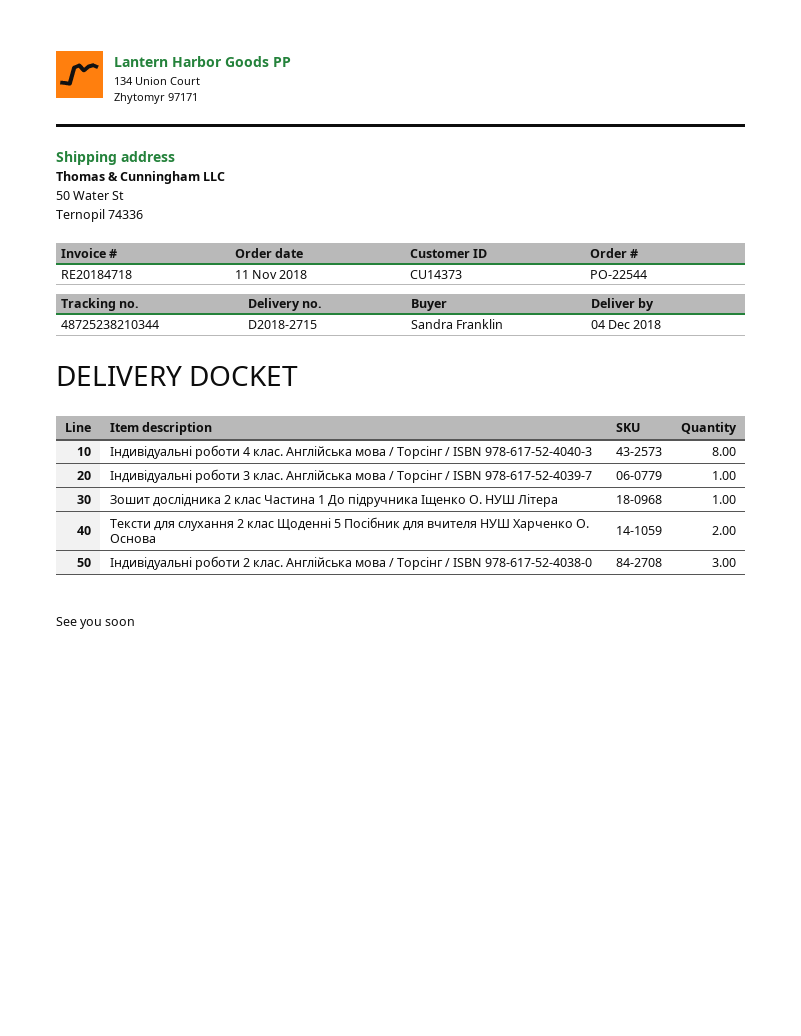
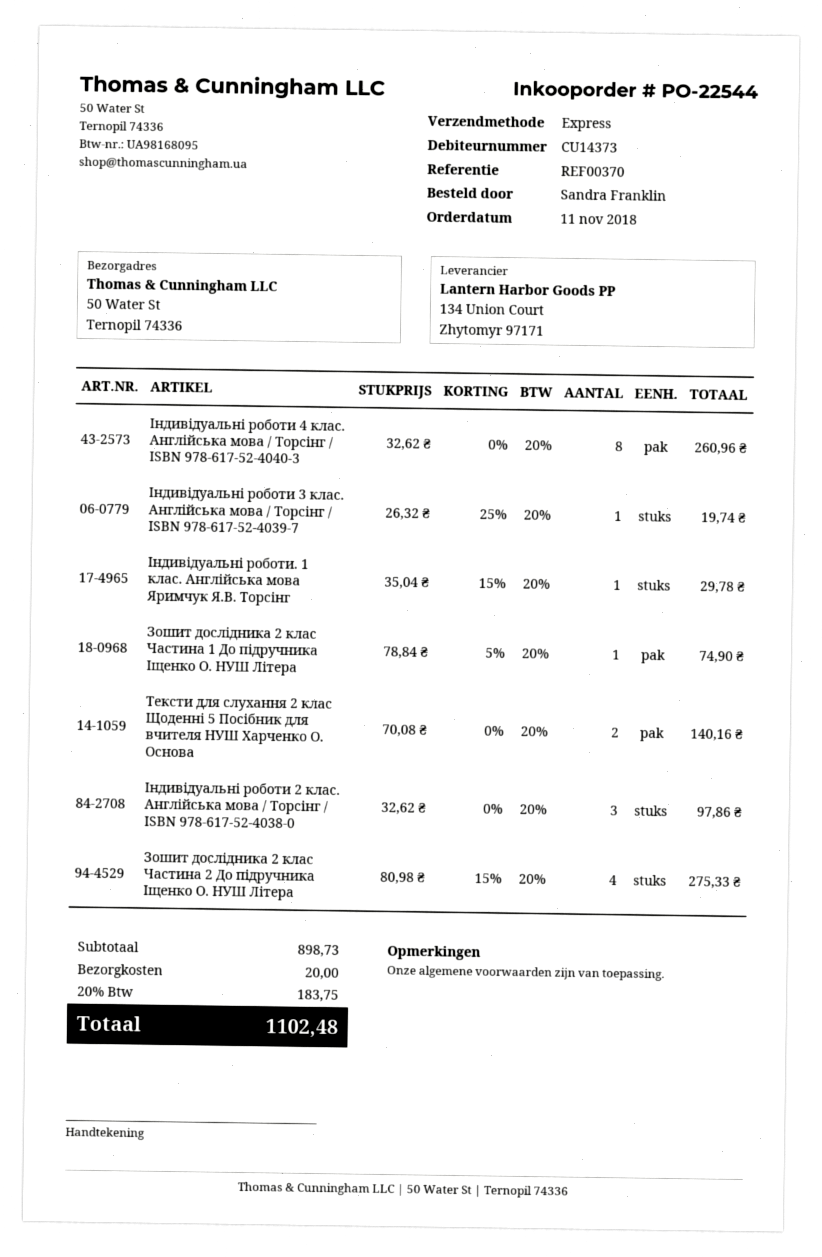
Індивідуальні роботи. 1 клас. Англійська мова Яримчук Я.В. Торсінг: none -> 1
Зошит дослідника 2 клас Частина 2 До підручника Іщенко О. НУШ Літера: none -> 4

